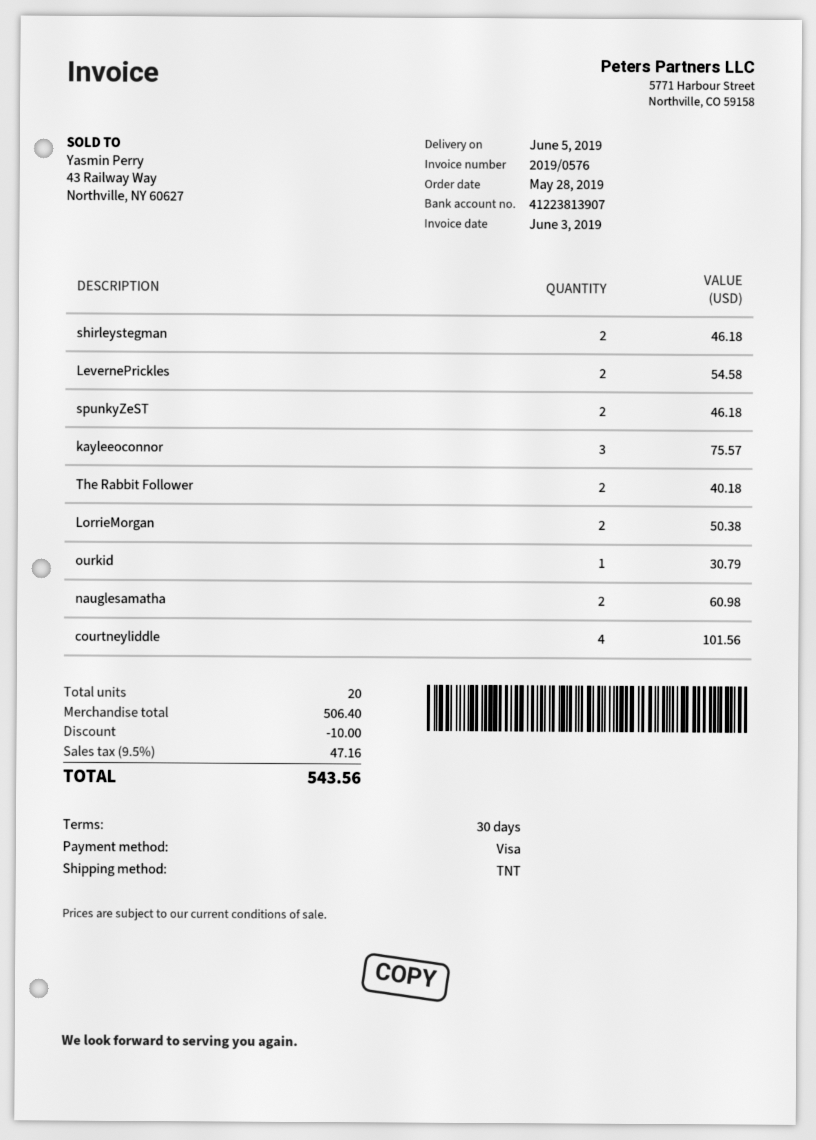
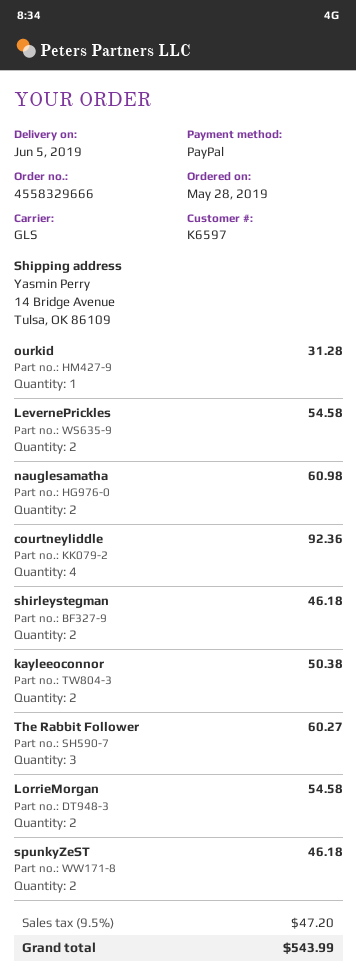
payment method: Visa -> PayPal
shipping method: TNT -> GLS
kayleeoconnor: 3 for 75.57 -> 2 for 50.38
The Rabbit Follower: 2 for 40.18 -> 3 for 60.27
LorrieMorgan: 2 for 50.38 -> 2 for 54.58
ourkid: 1 for 30.79 -> 1 for 31.28
courtneyliddle: 4 for 101.56 -> 4 for 92.36
discount: 10.00 -> none
tax: 9.5% = 47.16 -> 9.5% = 47.20
total: 543.56 -> 543.99

